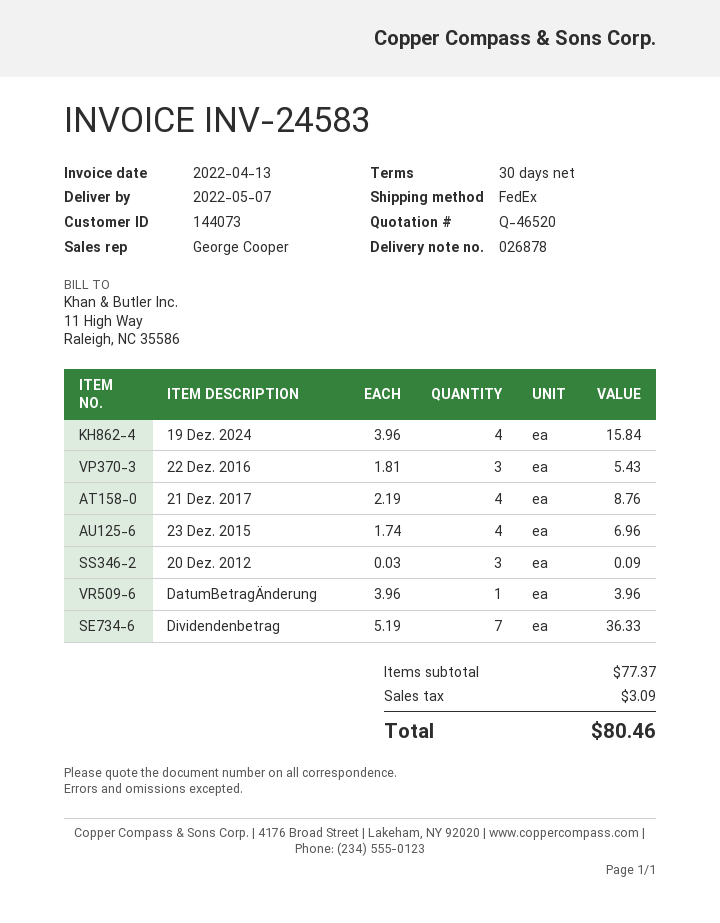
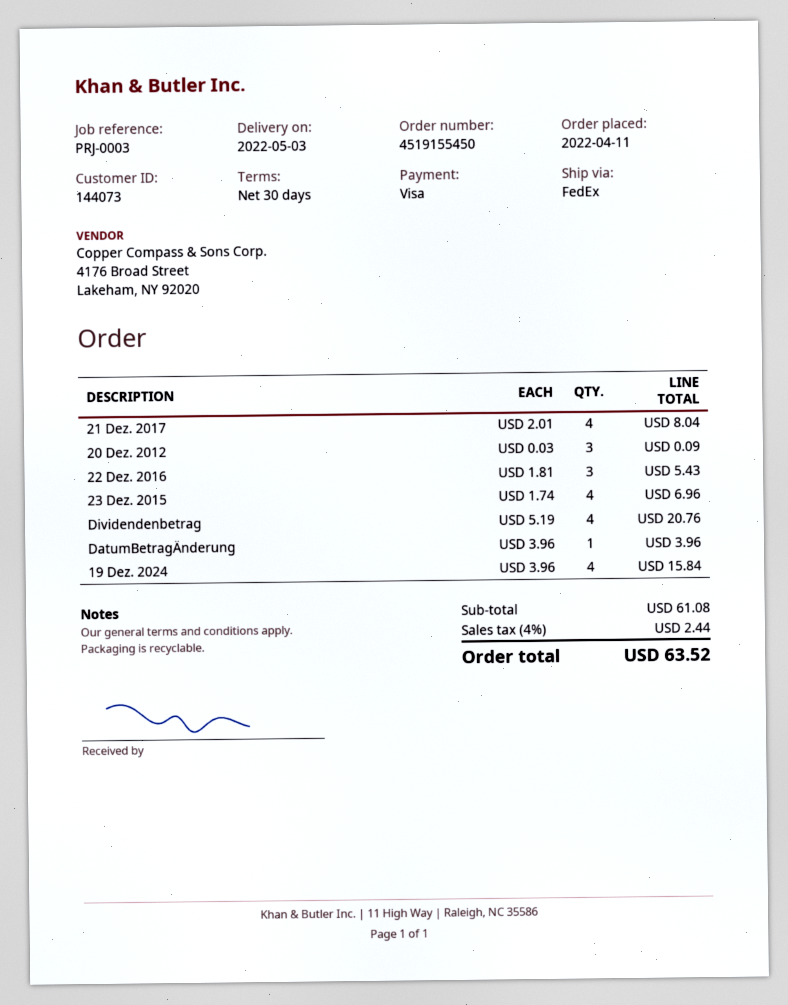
delivery date: 2022-05-07 -> 2022-05-03
21 Dez. 2017: 4 x 2.19 = 8.76 -> 4 x 2.01 = 8.04
Dividendenbetrag: 7 x 5.19 = 36.33 -> 4 x 5.19 = 20.76
subtotal: 77.37 -> 61.08
tax: 3.09 -> 2.44
total: 80.46 -> 63.52

